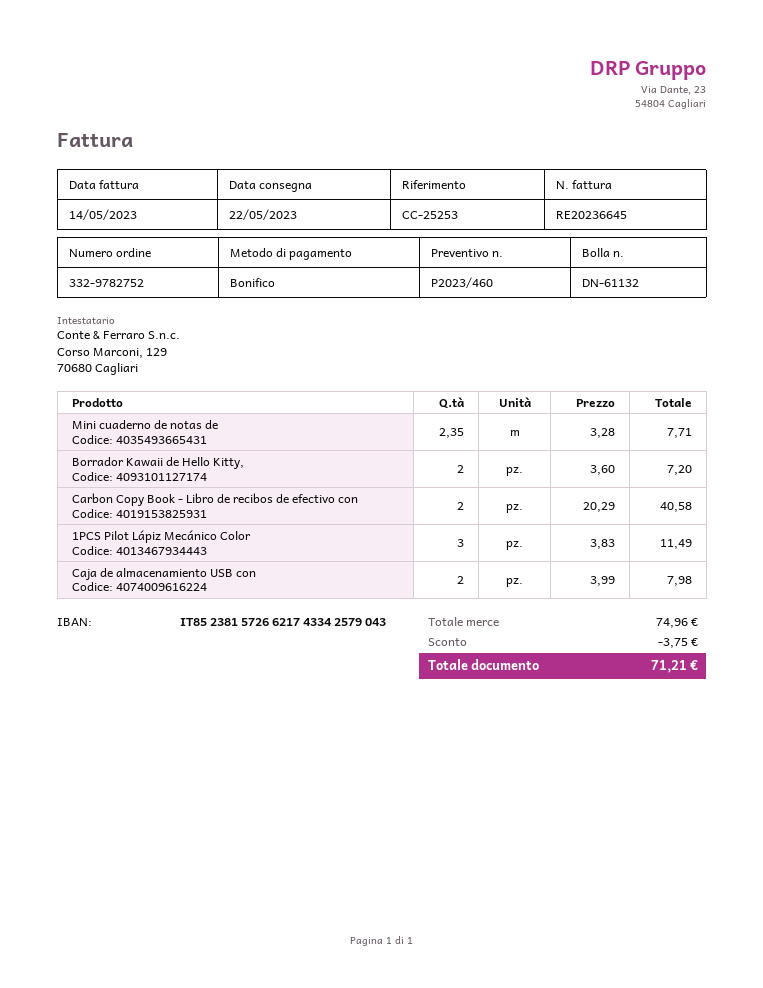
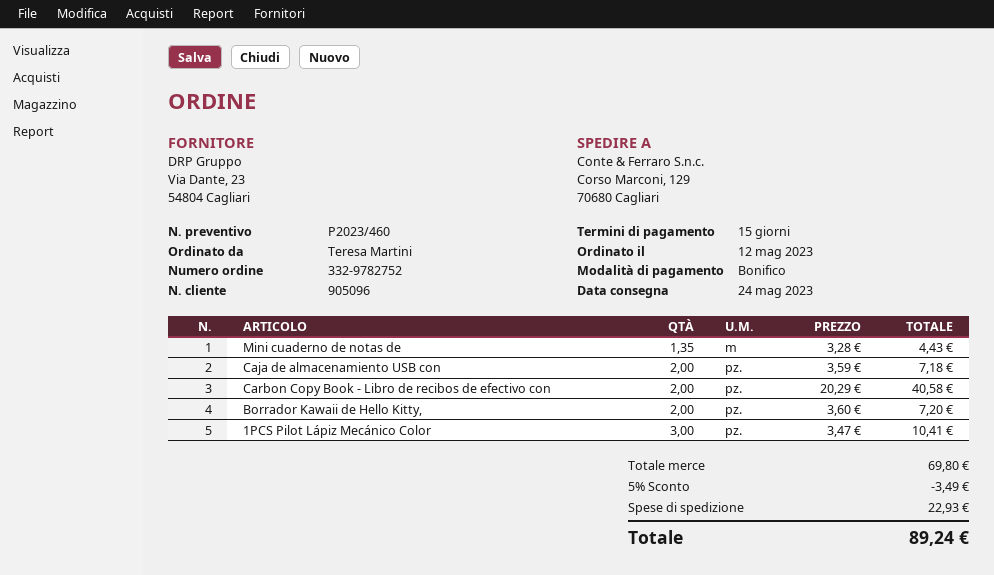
delivery date: 2023-05-22 -> 2023-05-24
Mini cuaderno de notas de: 2.35 x 3.28 = 7.71 -> 1.35 x 3.28 = 4.43
1PCS Pilot Lápiz Mecánico Color: 3 x 3.83 = 11.49 -> 3 x 3.47 = 10.41
Caja de almacenamiento USB con: 2 x 3.99 = 7.98 -> 2 x 3.59 = 7.18
subtotal: 74.96 -> 69.80
discount: 3.75 -> 3.49
shipping: none -> 22.93
total: 71.21 -> 89.24

